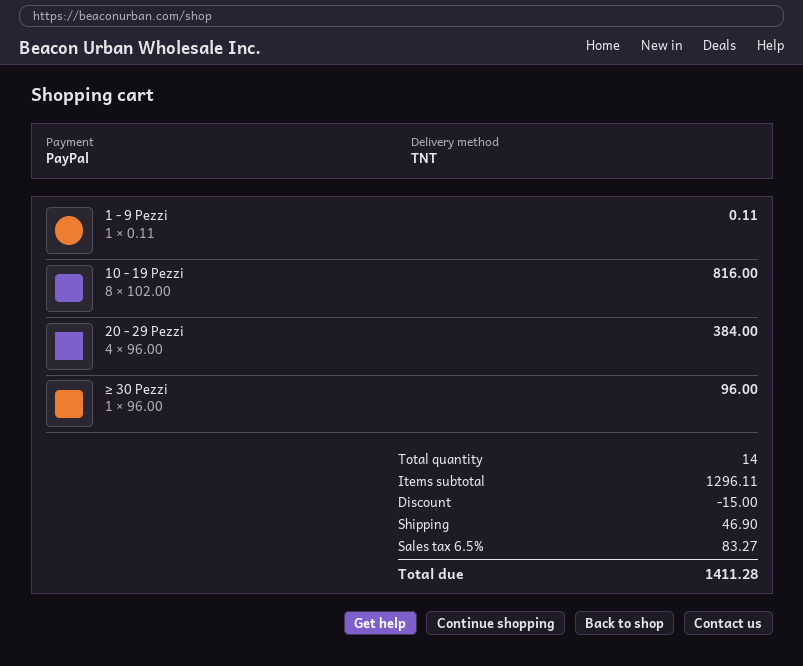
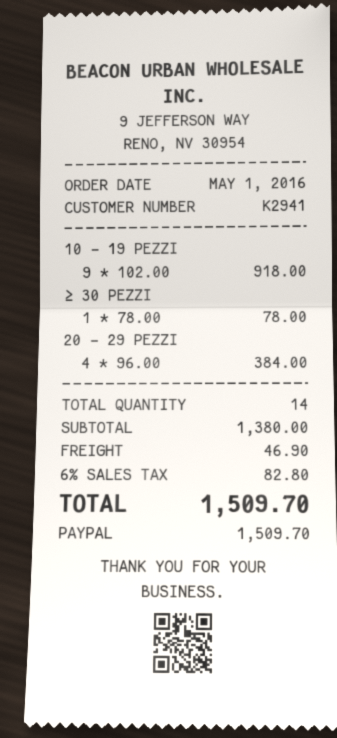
1 - 9 Pezzi: 1 x 0.11 = 0.11 -> none
10 - 19 Pezzi: 8 x 102.00 = 816.00 -> 9 x 102.00 = 918.00
≥ 30 Pezzi: 1 x 96.00 = 96.00 -> 1 x 78.00 = 78.00
subtotal: 1296.11 -> 1380.00
discount: 15.00 -> none
tax: 6.5% = 83.27 -> 6% = 82.80
total: 1411.28 -> 1509.70

